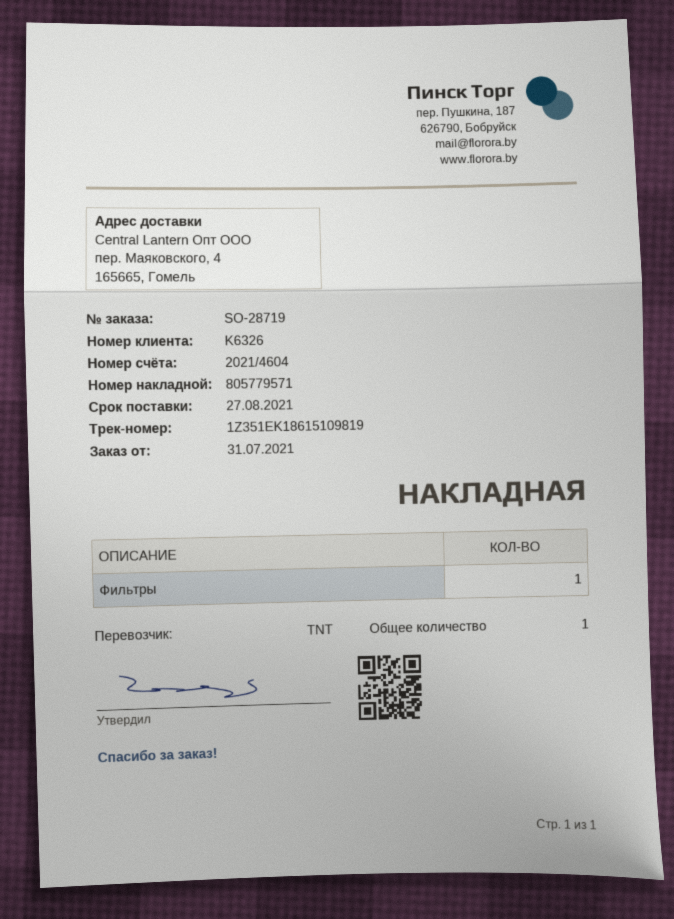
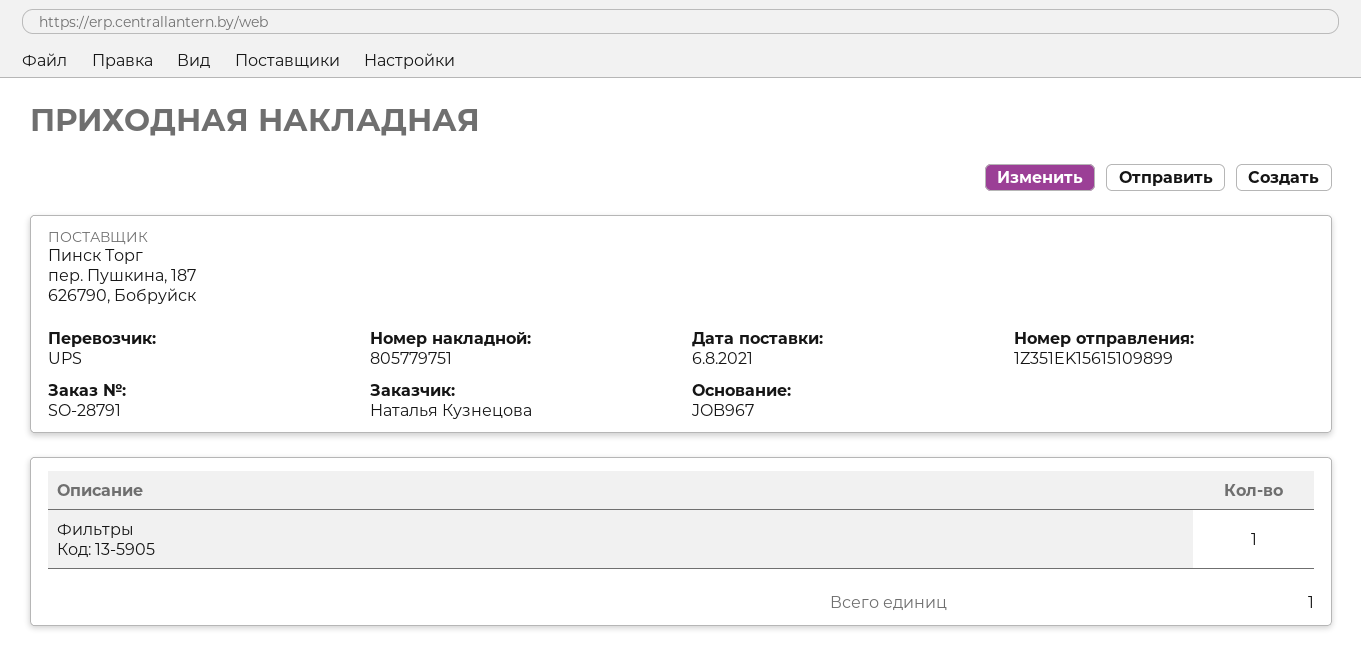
order number: SO-28719 -> SO-28791
delivery note number: 805779571 -> 805779751
delivery date: 2021-08-27 -> 2021-08-06
shipping method: TNT -> UPS
tracking number: 1Z351EK18615109819 -> 1Z351EK15615109899

